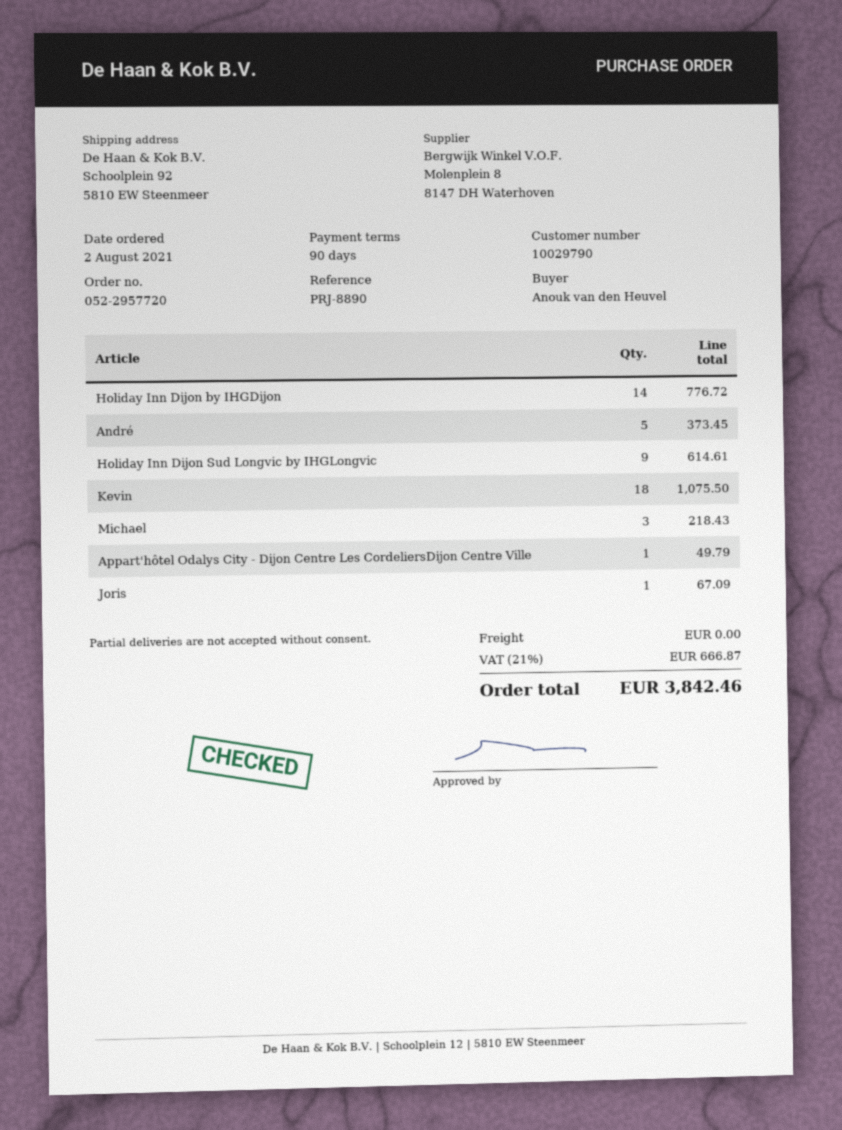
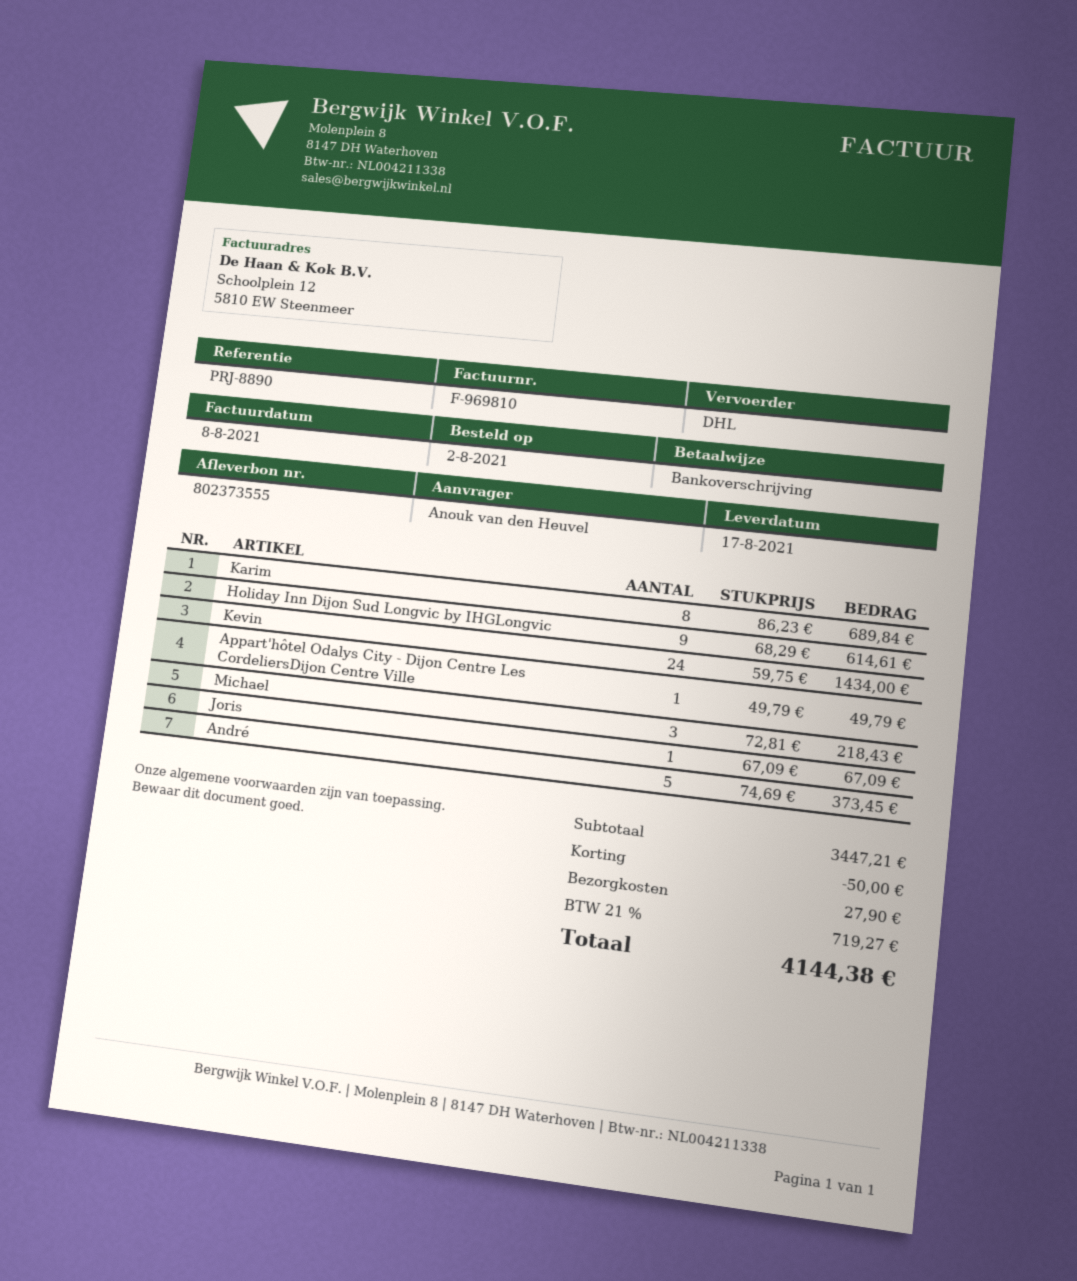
Holiday Inn Dijon by IHGDijon: 14 for 776.72 -> none
Kevin: 18 for 1075.50 -> 24 for 1434.00
Karim: none -> 8 for 689.84
discount: none -> 50.00
shipping: 0.00 -> 27.90
tax: 21% = 666.87 -> 21% = 719.27
total: 3842.46 -> 4144.38

